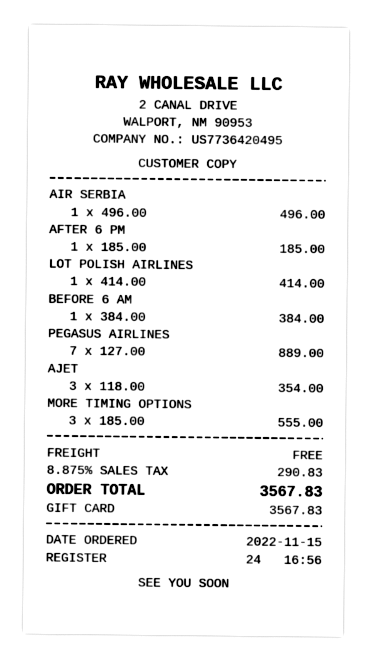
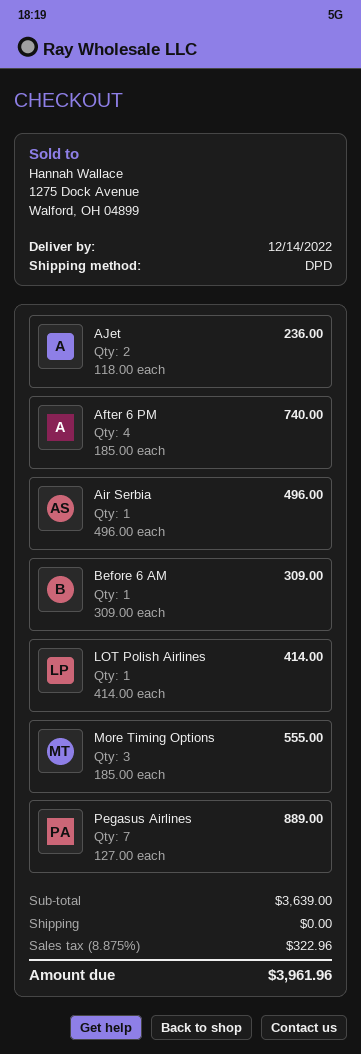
AFTER 6 PM: 1 x 185.00 = 185.00 -> 4 x 185.00 = 740.00
BEFORE 6 AM: 1 x 384.00 = 384.00 -> 1 x 309.00 = 309.00
AJET: 3 x 118.00 = 354.00 -> 2 x 118.00 = 236.00
tax: 8.875% = 290.83 -> 8.875% = 322.96
total: 3567.83 -> 3961.96

